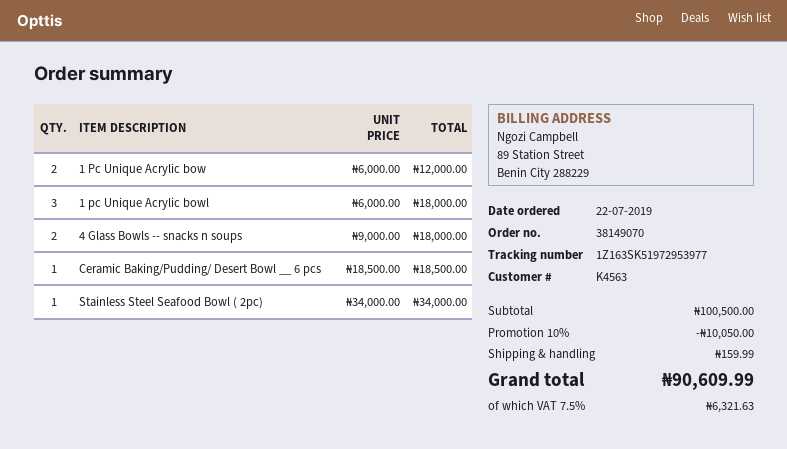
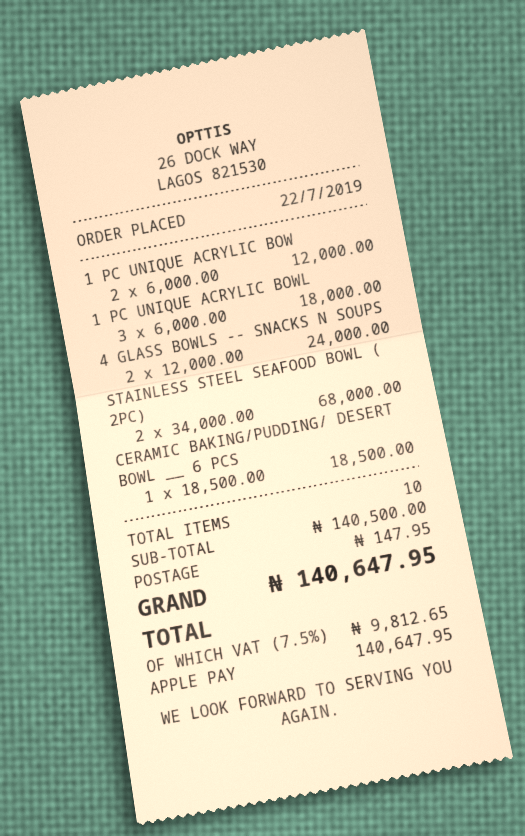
4 Glass Bowls -- snacks n soups: 2 x 9000.00 = 18000.00 -> 2 x 12000.00 = 24000.00
Stainless Steel Seafood Bowl ( 2pc): 1 x 34000.00 = 34000.00 -> 2 x 34000.00 = 68000.00
subtotal: 100500.00 -> 140500.00
discount: 10% = 10050.00 -> none
shipping: 159.99 -> 147.95
tax: 7.5% = 6321.63 -> 7.5% = 9812.65
total: 90609.99 -> 140647.95

